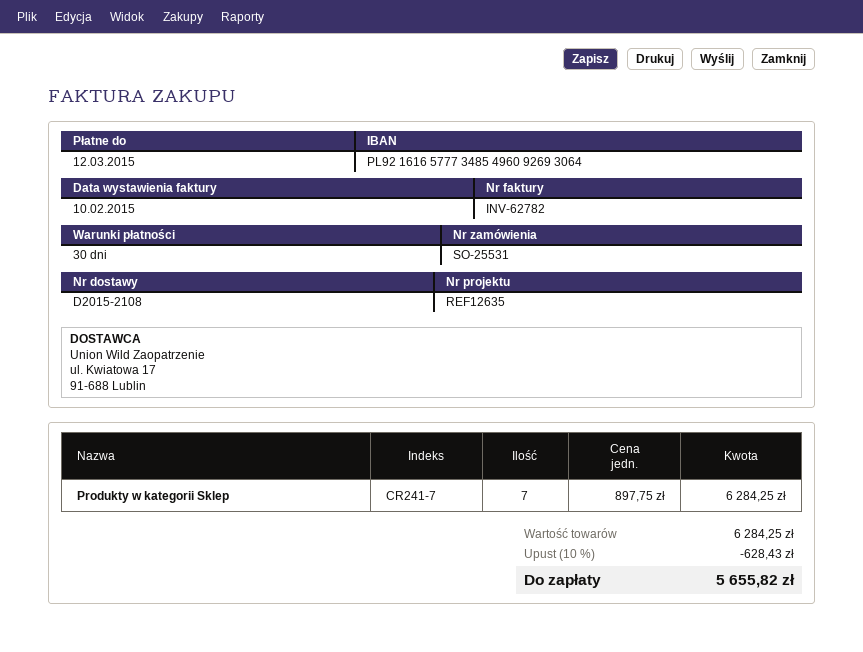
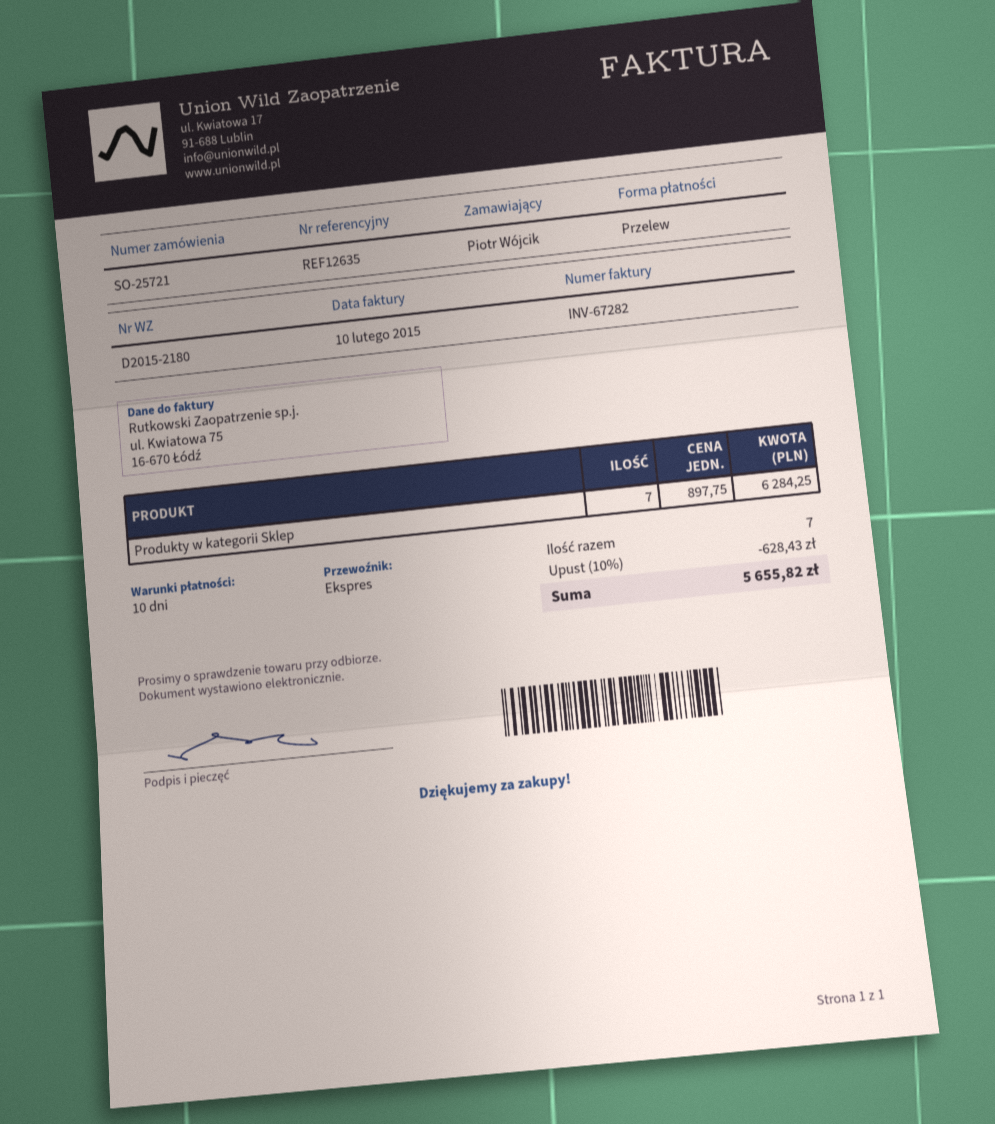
order number: SO-25531 -> SO-25721
delivery note number: D2015-2108 -> D2015-2180
invoice number: INV-62782 -> INV-67282
payment terms: 30 days -> 10 days

